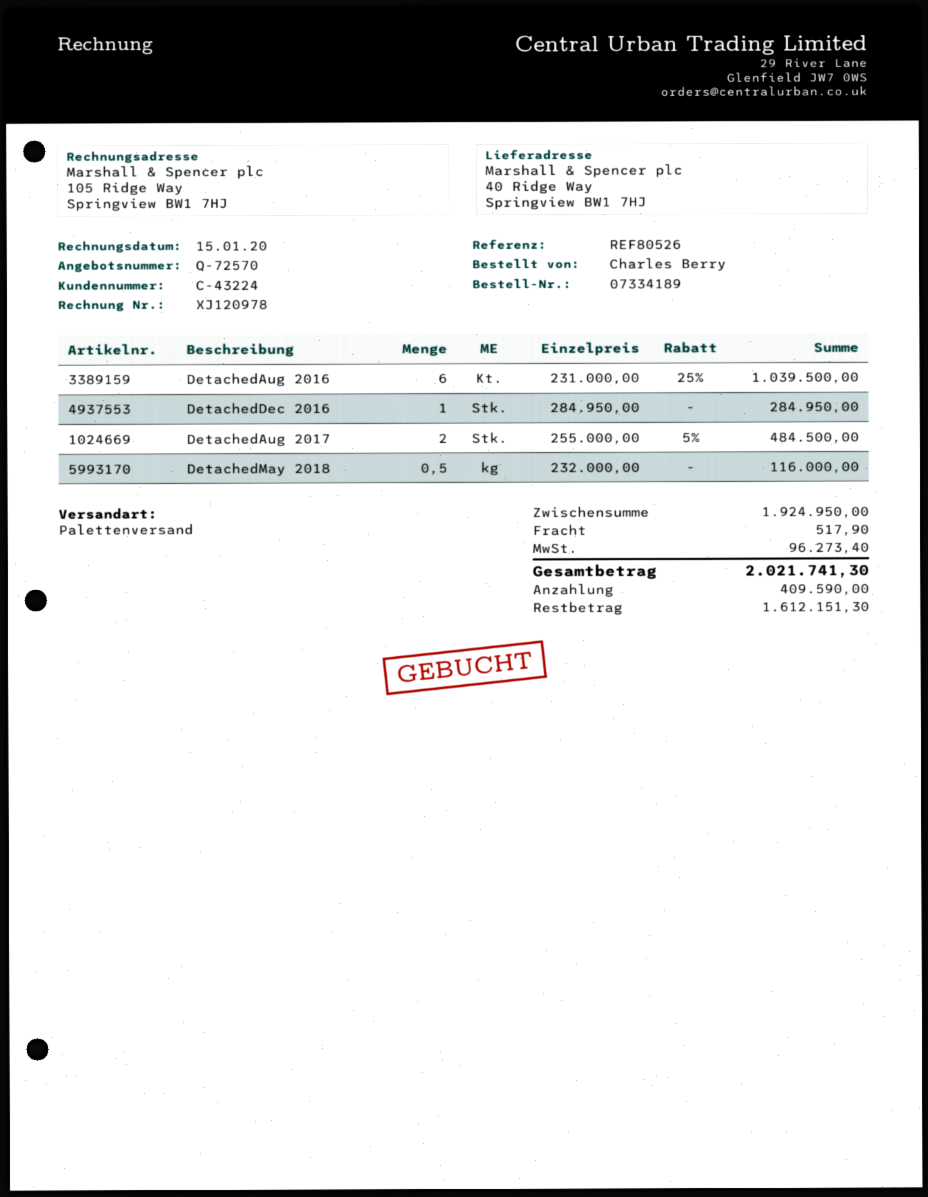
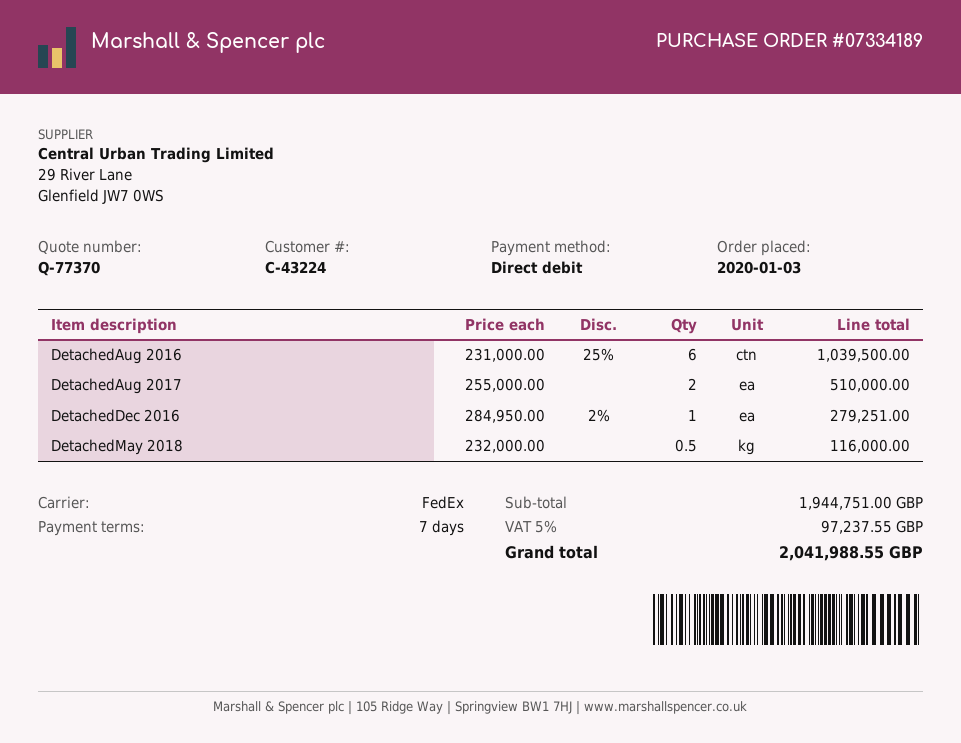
quote number: Q-72570 -> Q-77370
shipping method: pallet freight -> FedEx
DetachedDec 2016: 1 x 284950.00 = 284950.00 -> 1 x 284950.00 - 2% = 279251.00
DetachedAug 2017: 2 x 255000.00 - 5% = 484500.00 -> 2 x 255000.00 = 510000.00
subtotal: 1924950.00 -> 1944751.00
shipping: 517.90 -> none
tax: 96273.40 -> 97237.55
total: 2021741.30 -> 2041988.55

